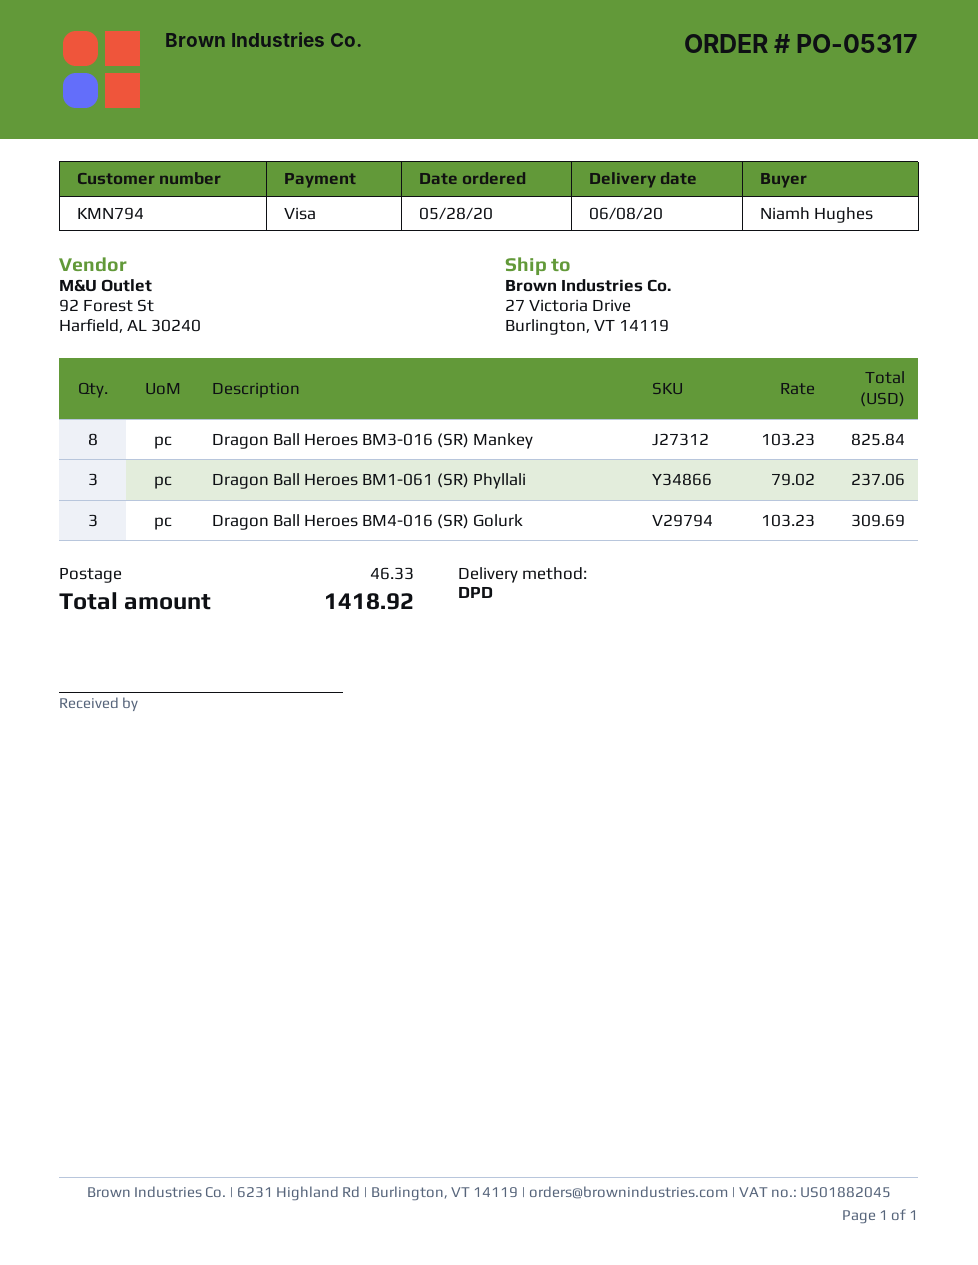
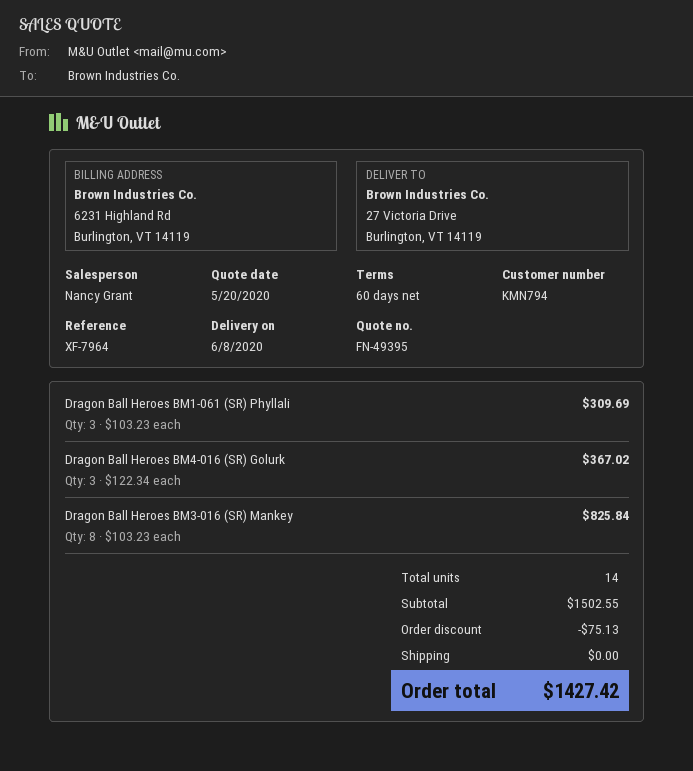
Dragon Ball Heroes BM1-061 (SR) Phyllali: 3 x 79.02 = 237.06 -> 3 x 103.23 = 309.69
Dragon Ball Heroes BM4-016 (SR) Golurk: 3 x 103.23 = 309.69 -> 3 x 122.34 = 367.02
discount: none -> 75.13
shipping: 46.33 -> 0.00
total: 1418.92 -> 1427.42

